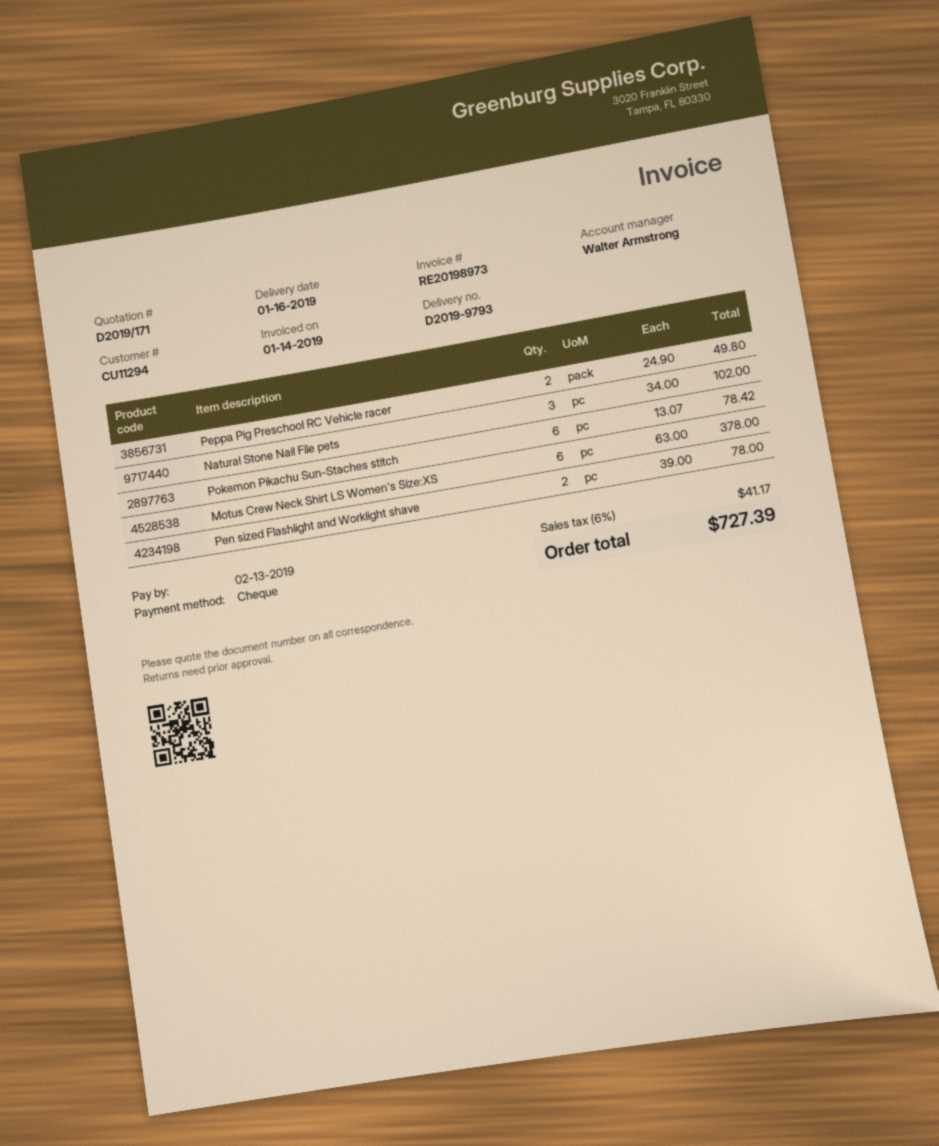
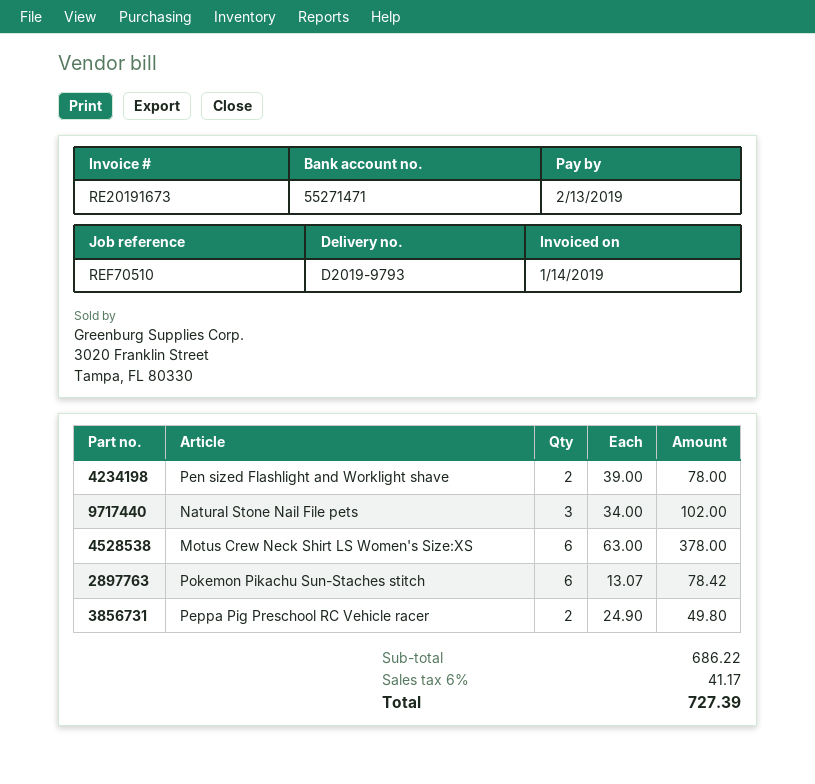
invoice number: RE20198973 -> RE20191673

